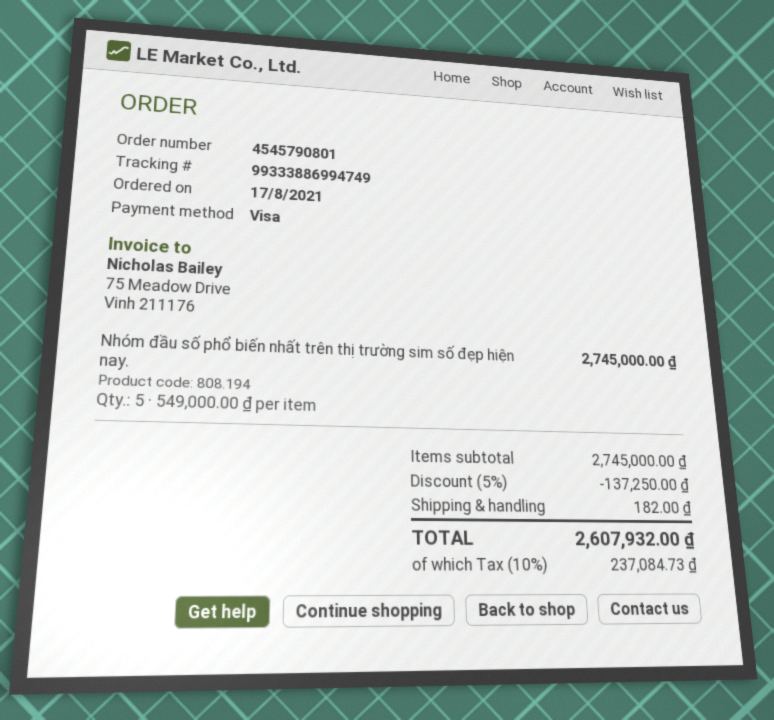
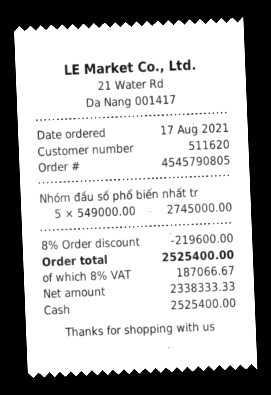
order number: 4545790801 -> 4545790805
payment method: Visa -> cash
discount: 5% = 137250.00 -> 8% = 219600.00
shipping: 182.00 -> none
tax: 10% = 237084.73 -> 8% = 187066.67
total: 2607932.00 -> 2525400.00

